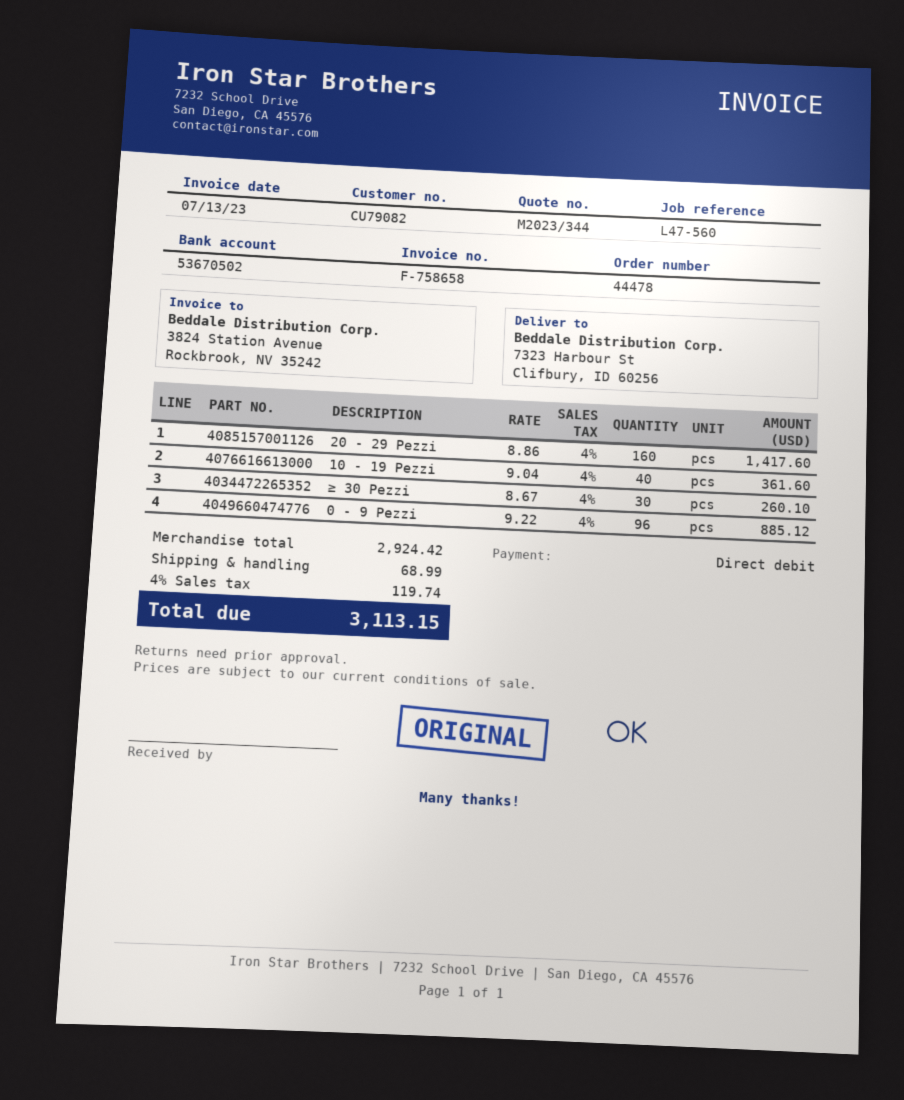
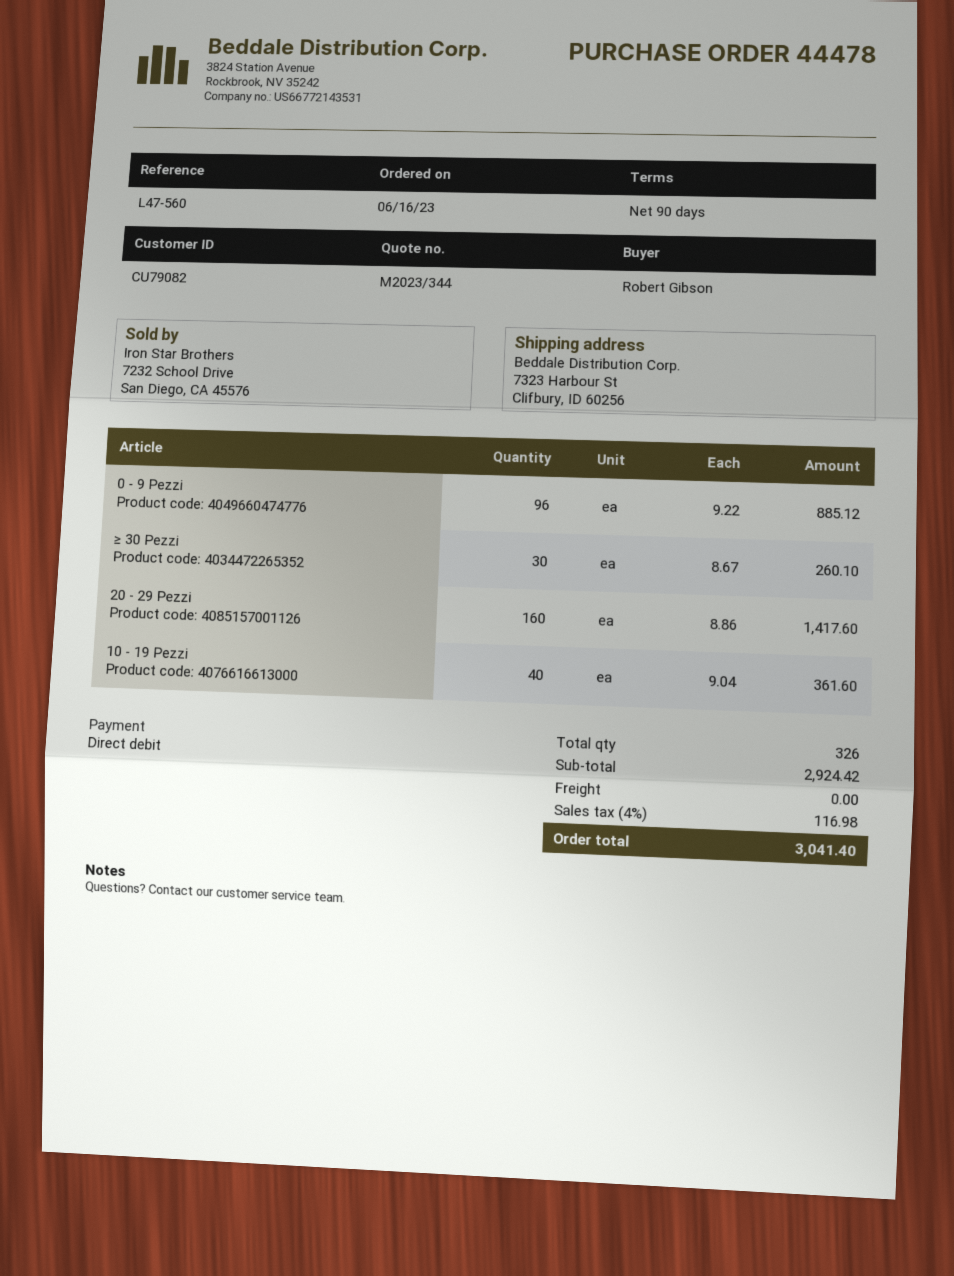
shipping: 68.99 -> 0.00
tax: 4% = 119.74 -> 4% = 116.98
total: 3113.15 -> 3041.40

